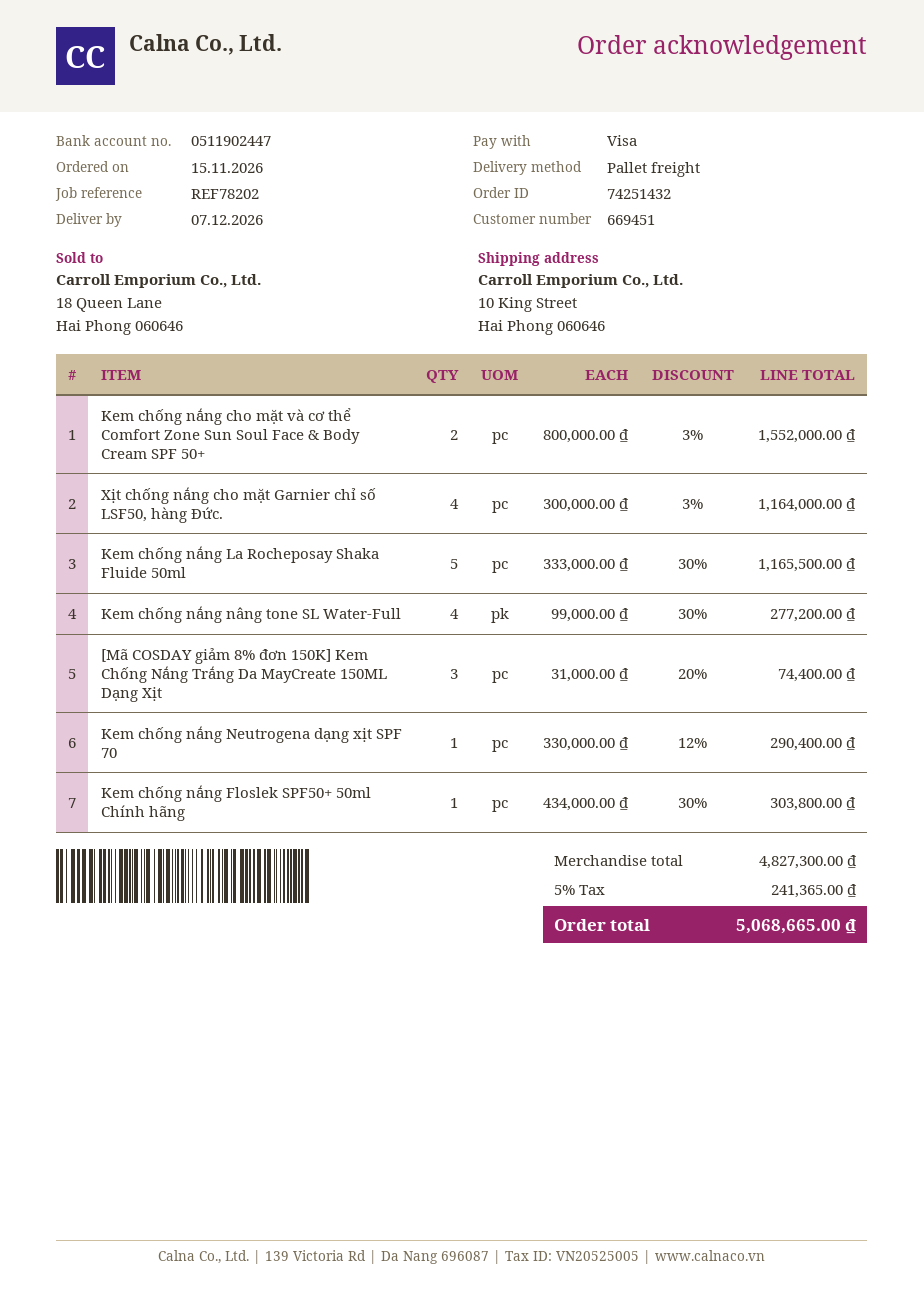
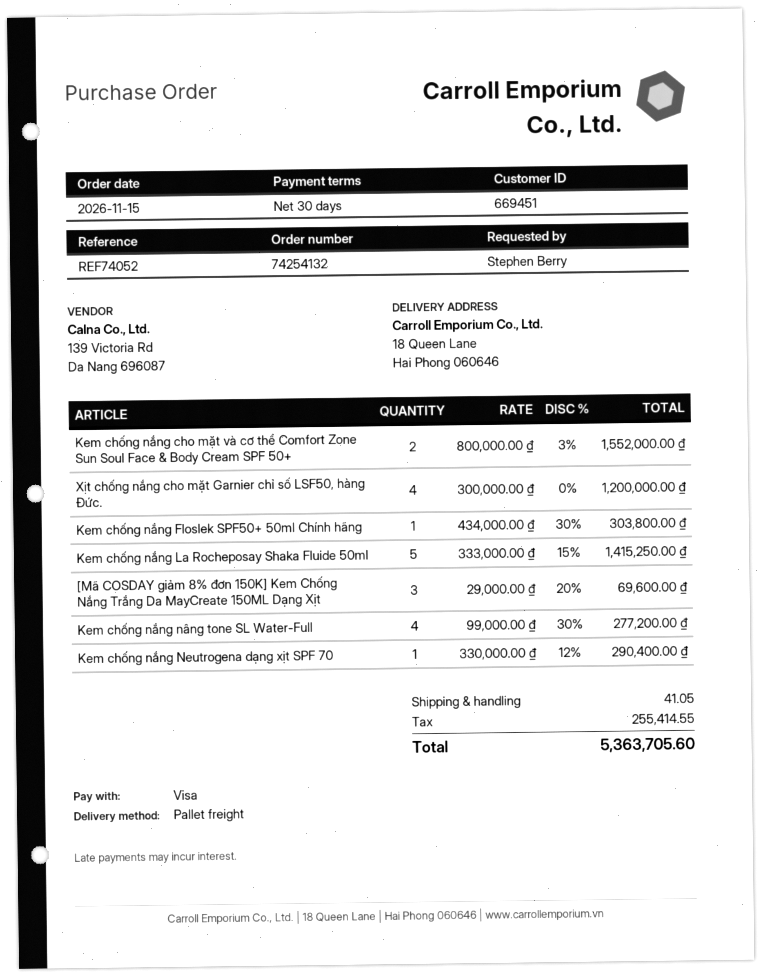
order number: 74251432 -> 74254132
reference: REF78202 -> REF74052
ship to: 10 King Street, Hai Phong 060646 -> 18 Queen Lane, Hai Phong 060646
Xịt chống nắng cho mặt Garnier chỉ số LSF50, hàng Đức.: 4 x 300000.00 - 3% = 1164000.00 -> 4 x 300000.00 = 1200000.00
Kem chống nắng La Rocheposay Shaka Fluide 50ml: 5 x 333000.00 - 30% = 1165500.00 -> 5 x 333000.00 - 15% = 1415250.00
[Mã COSDAY giảm 8% đơn 150K] Kem Chống Nắng Trắng Da MayCreate 150ML Dạng Xịt: 3 x 31000.00 - 20% = 74400.00 -> 3 x 29000.00 - 20% = 69600.00
shipping: none -> 41.05
tax: 241365.00 -> 255414.55
total: 5068665.00 -> 5363705.60

